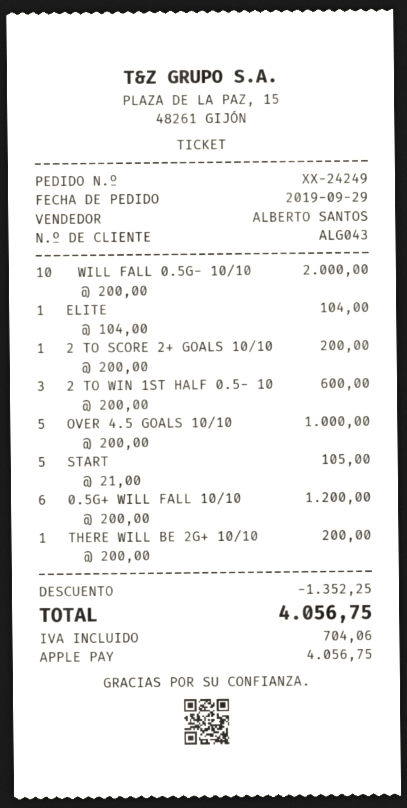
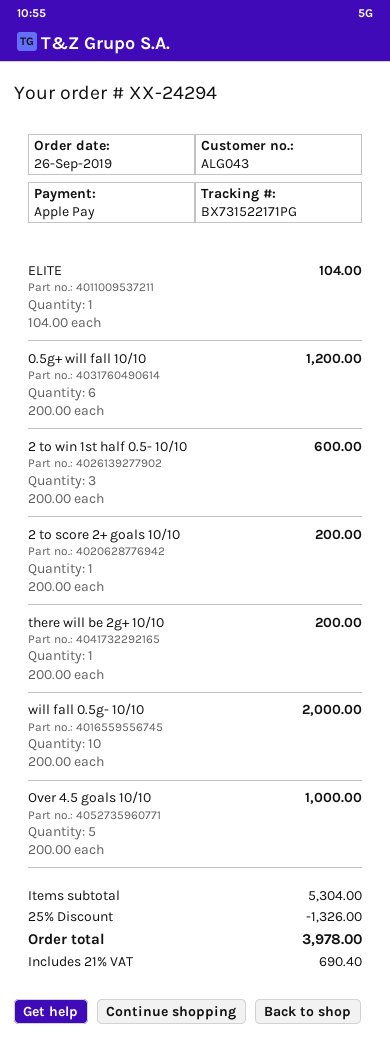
order number: XX-24249 -> XX-24294
order date: 2019-09-29 -> 2019-09-26
START: 5 x 21.00 = 105.00 -> none
discount: 1352.25 -> 1326.00
tax: 704.06 -> 690.40
total: 4056.75 -> 3978.00

